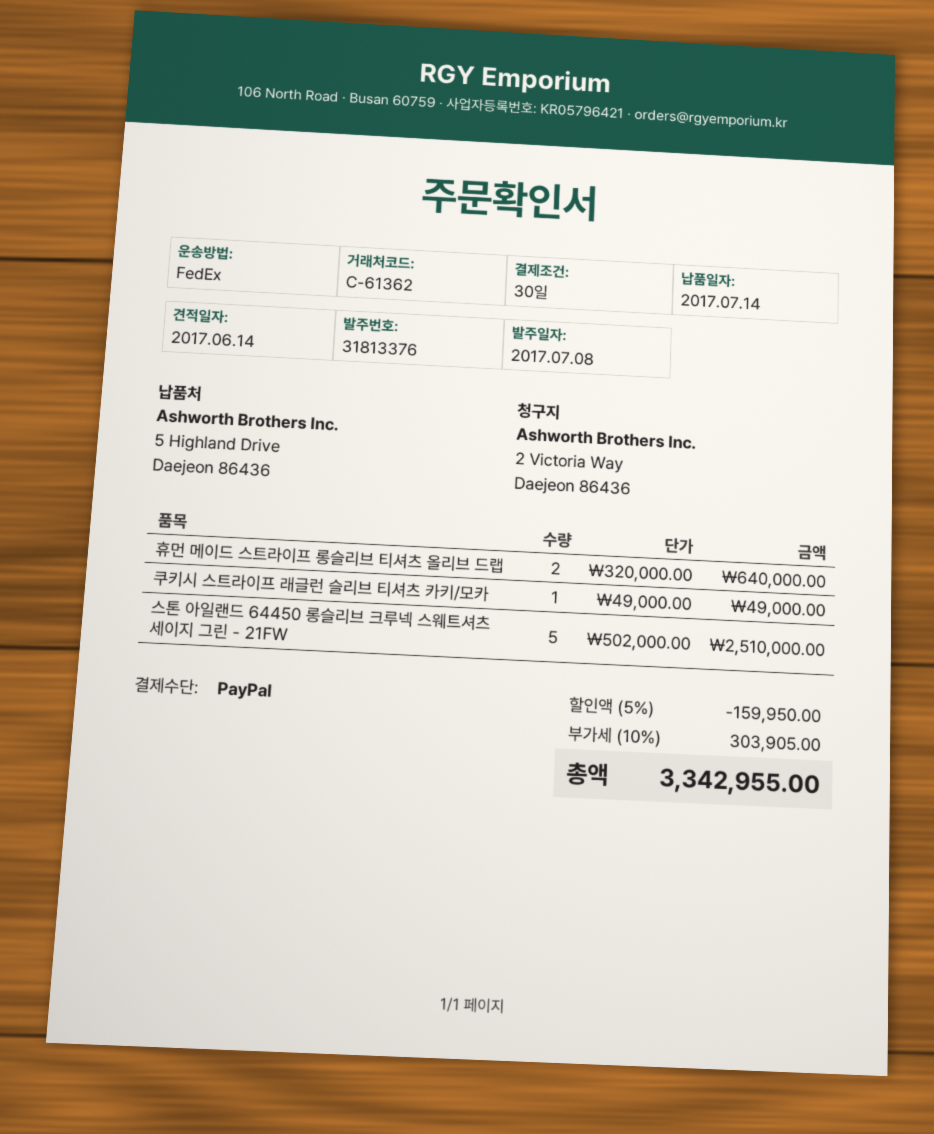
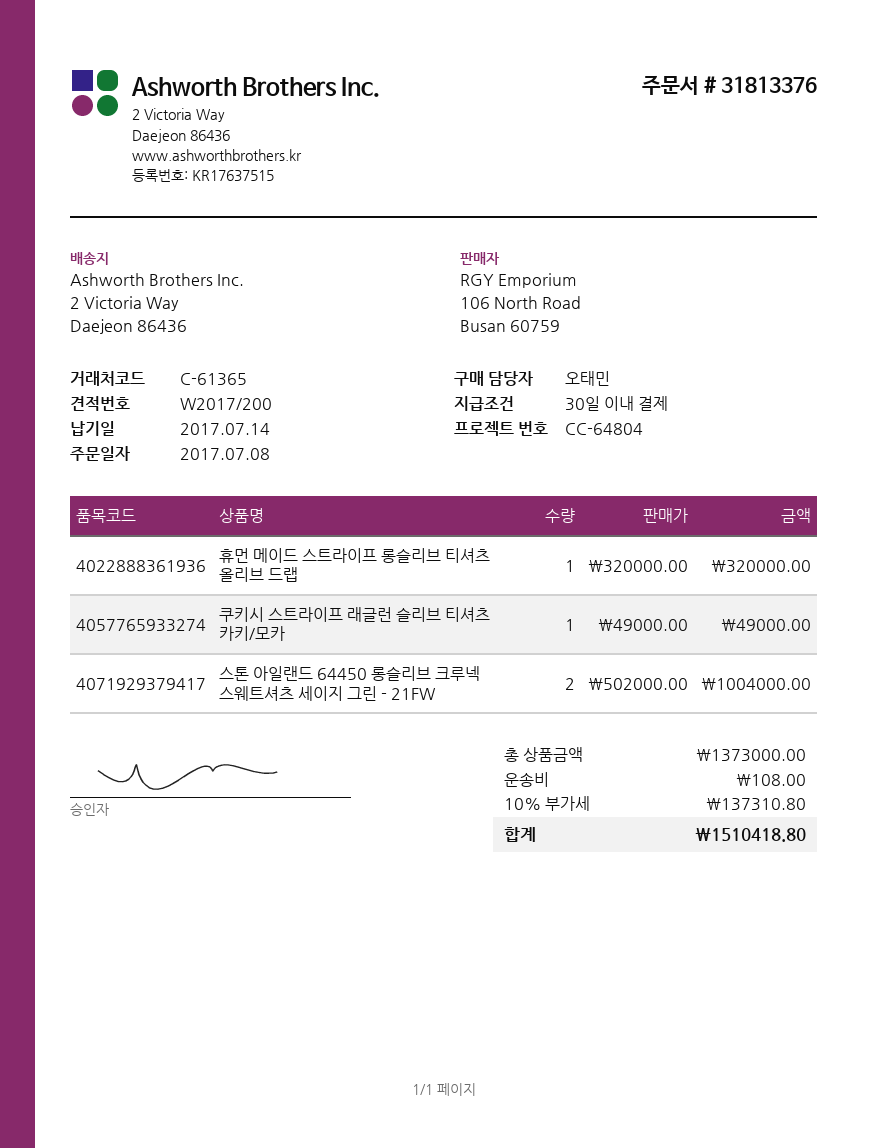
customer number: C-61362 -> C-61365
ship to: 5 Highland Drive, Daejeon 86436 -> 2 Victoria Way, Daejeon 86436
휴먼 메이드 스트라이프 롱슬리브 티셔츠 올리브 드랩: 2 x 320000.00 = 640000.00 -> 1 x 320000.00 = 320000.00
스톤 아일랜드 64450 롱슬리브 크루넥 스웨트셔츠 세이지 그린 - 21FW: 5 x 502000.00 = 2510000.00 -> 2 x 502000.00 = 1004000.00
discount: 5% = 159950.00 -> none
shipping: none -> 108.00
tax: 10% = 303905.00 -> 10% = 137310.80
total: 3342955.00 -> 1510418.80

